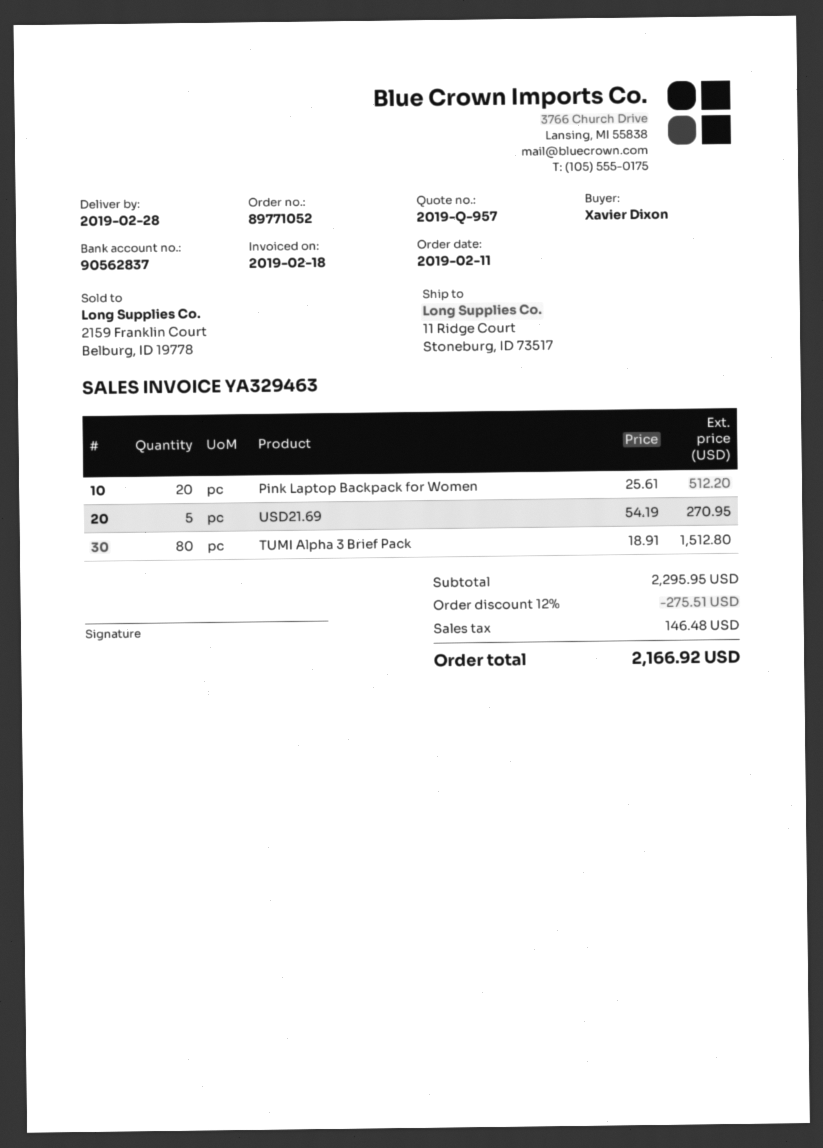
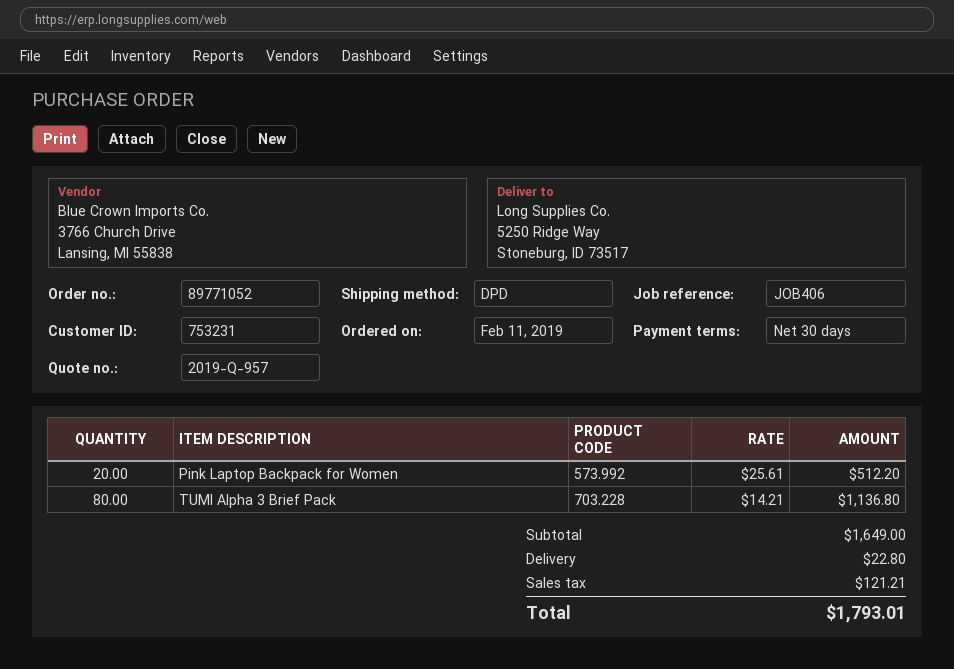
ship to: 11 Ridge Court, Stoneburg, ID 73517 -> 5250 Ridge Way, Stoneburg, ID 73517
USD21.69: 5 x 54.19 = 270.95 -> none
TUMI Alpha 3 Brief Pack: 80 x 18.91 = 1512.80 -> 80 x 14.21 = 1136.80
subtotal: 2295.95 -> 1649.00
discount: 12% = 275.51 -> none
shipping: none -> 22.80
tax: 146.48 -> 121.21
total: 2166.92 -> 1793.01

